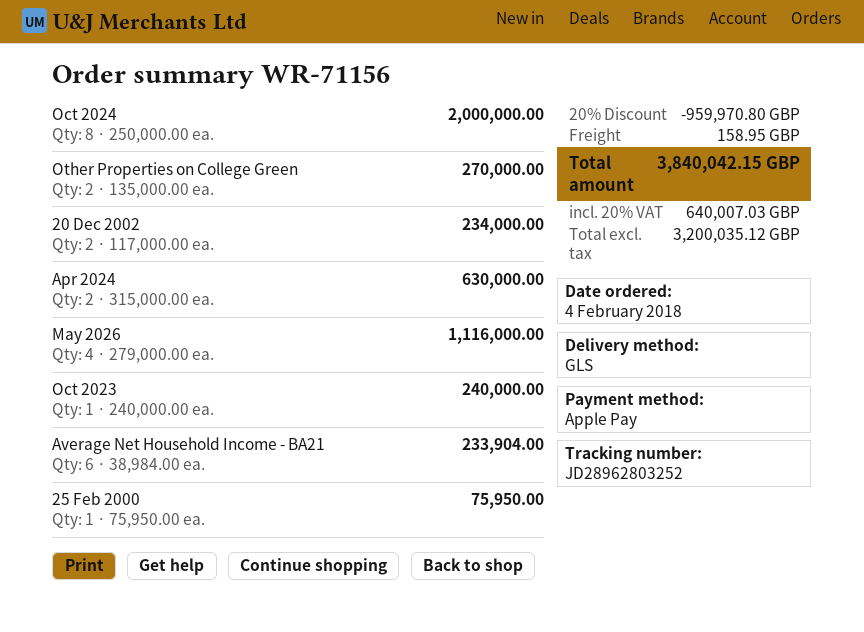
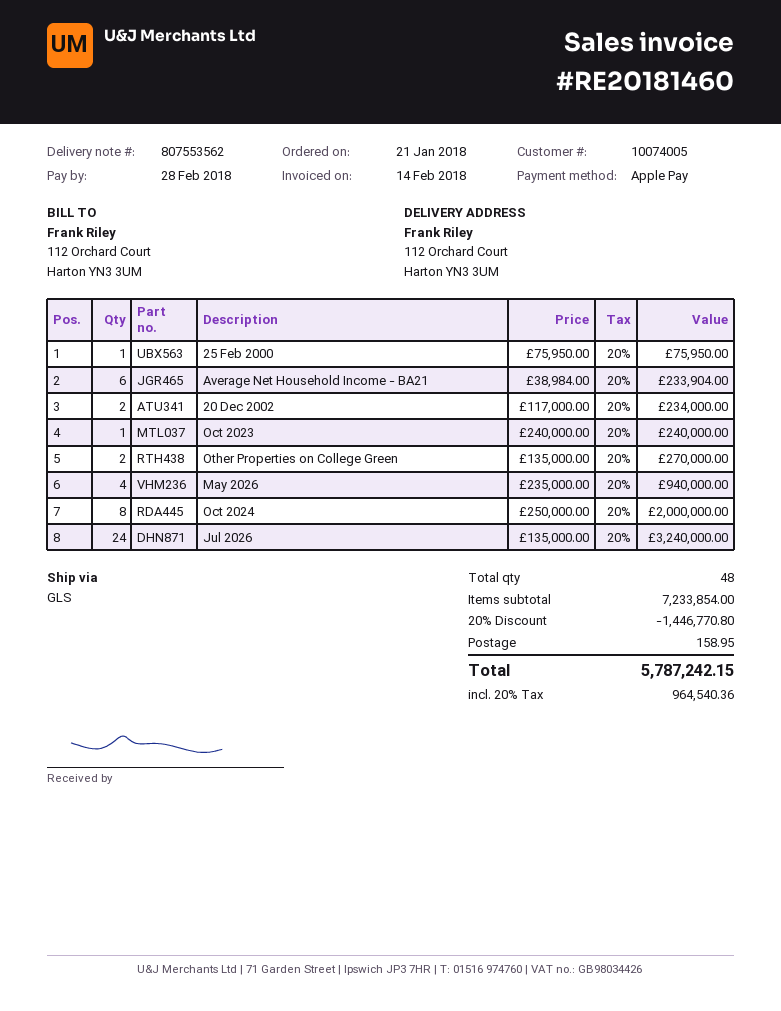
order date: 2018-02-04 -> 2018-01-21
Apr 2024: 2 x 315000.00 = 630000.00 -> none
May 2026: 4 x 279000.00 = 1116000.00 -> 4 x 235000.00 = 940000.00
Jul 2026: none -> 24 x 135000.00 = 3240000.00
discount: 20% = 959970.80 -> 20% = 1446770.80
tax: 20% = 640007.03 -> 20% = 964540.36
total: 3840042.15 -> 5787242.15

